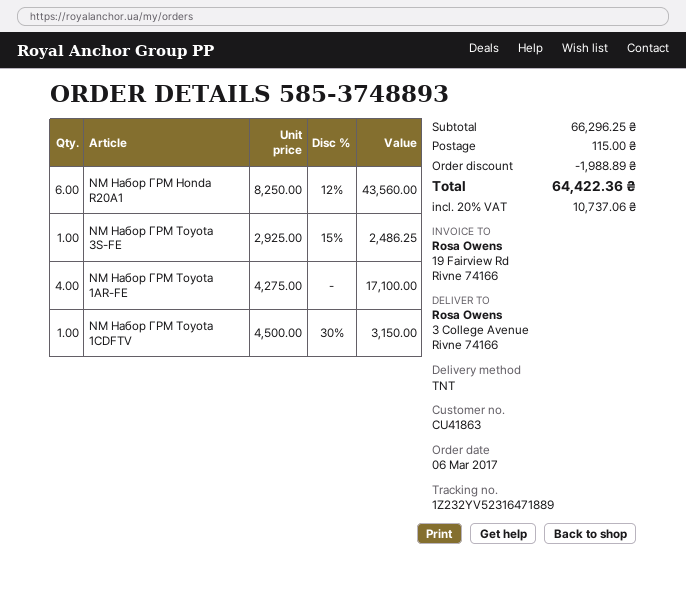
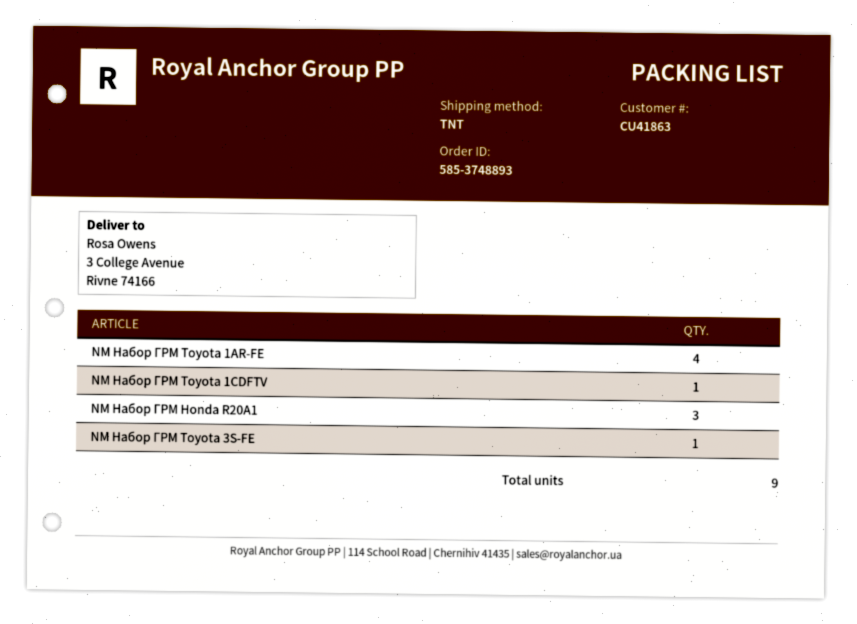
NM Набор ГРМ Honda R20A1: 6 -> 3

